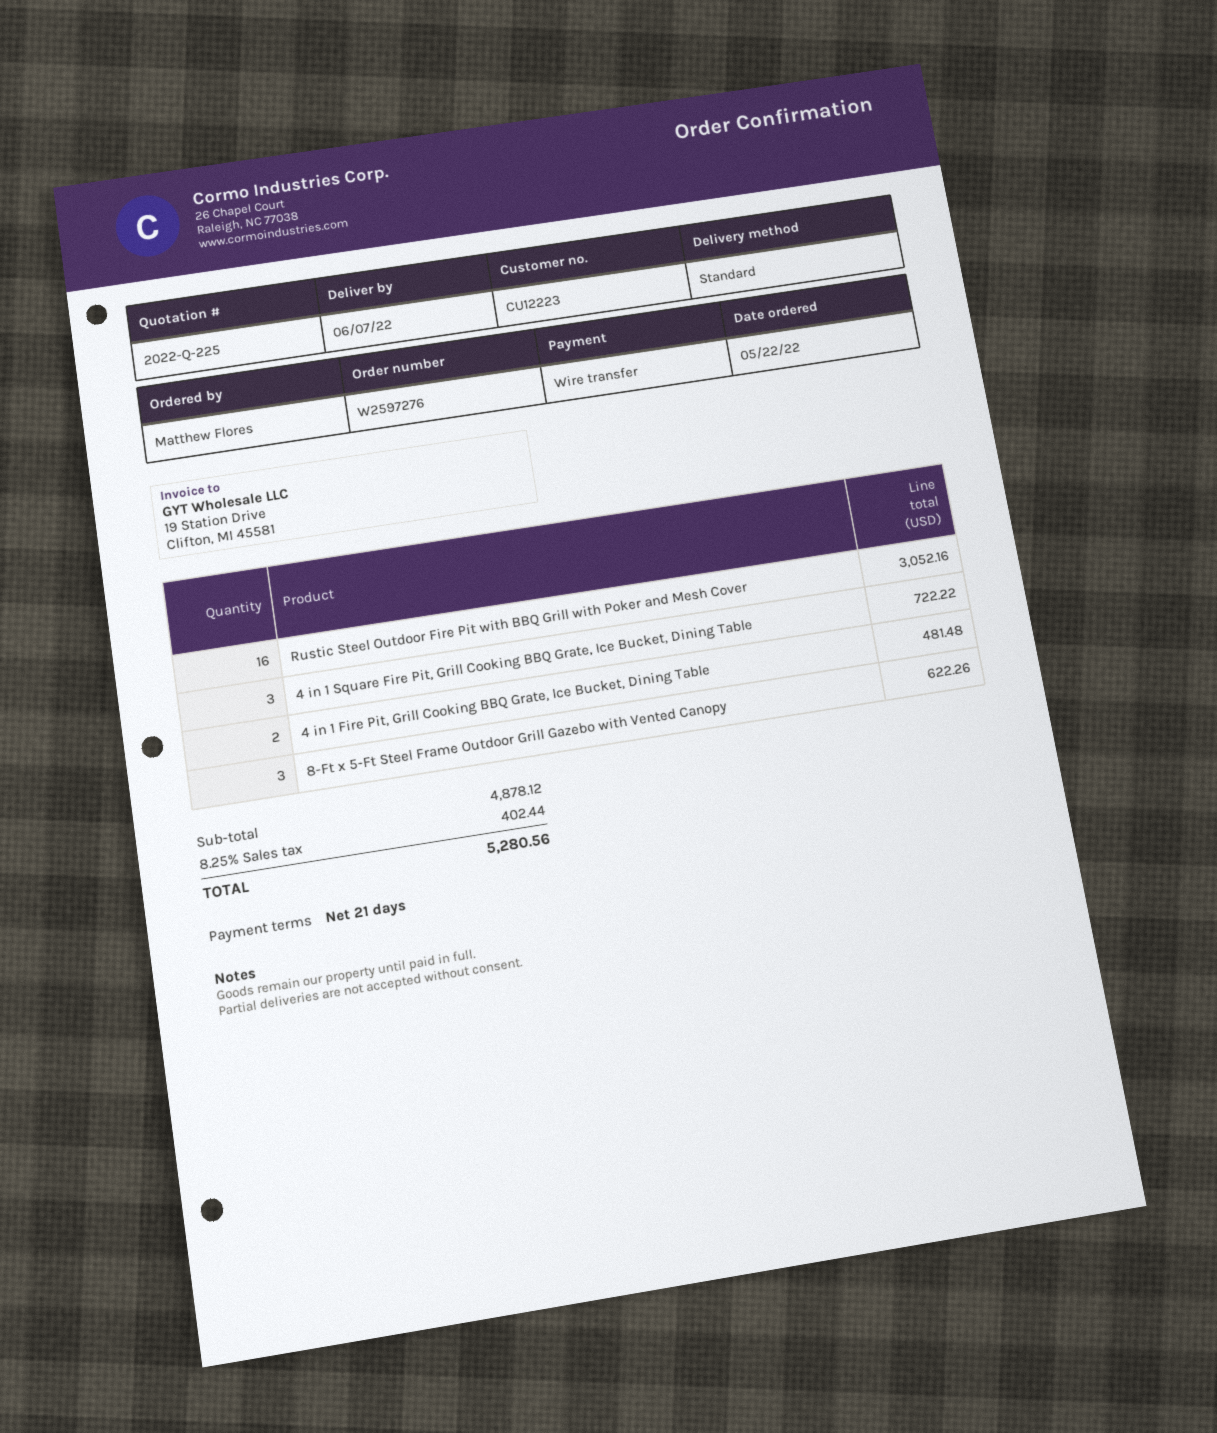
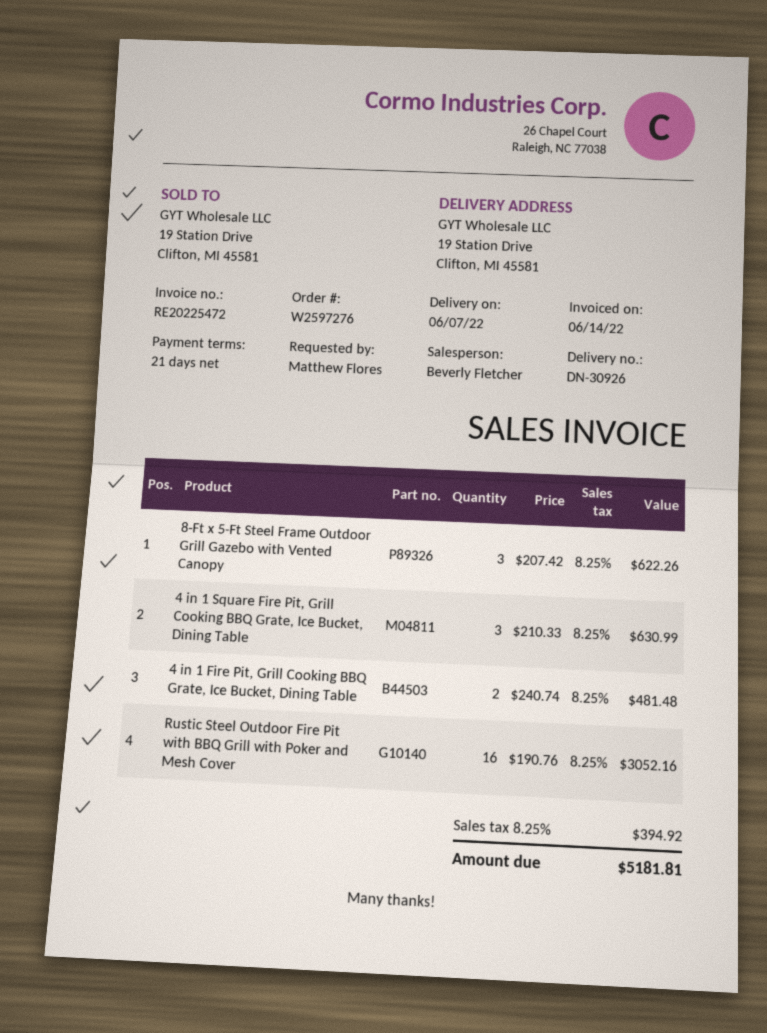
4 in 1 Square Fire Pit, Grill Cooking BBQ Grate, Ice Bucket, Dining Table: 3 for 722.22 -> 3 for 630.99
tax: 8.25% = 402.44 -> 8.25% = 394.92
total: 5280.56 -> 5181.81

